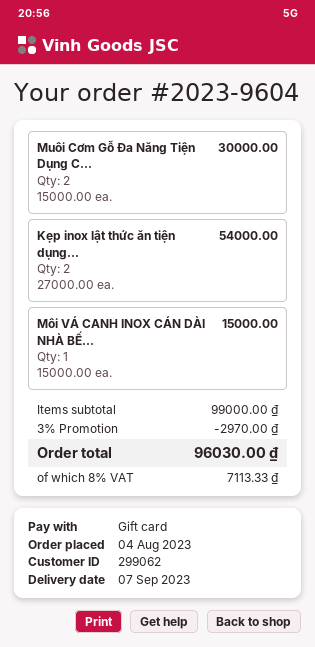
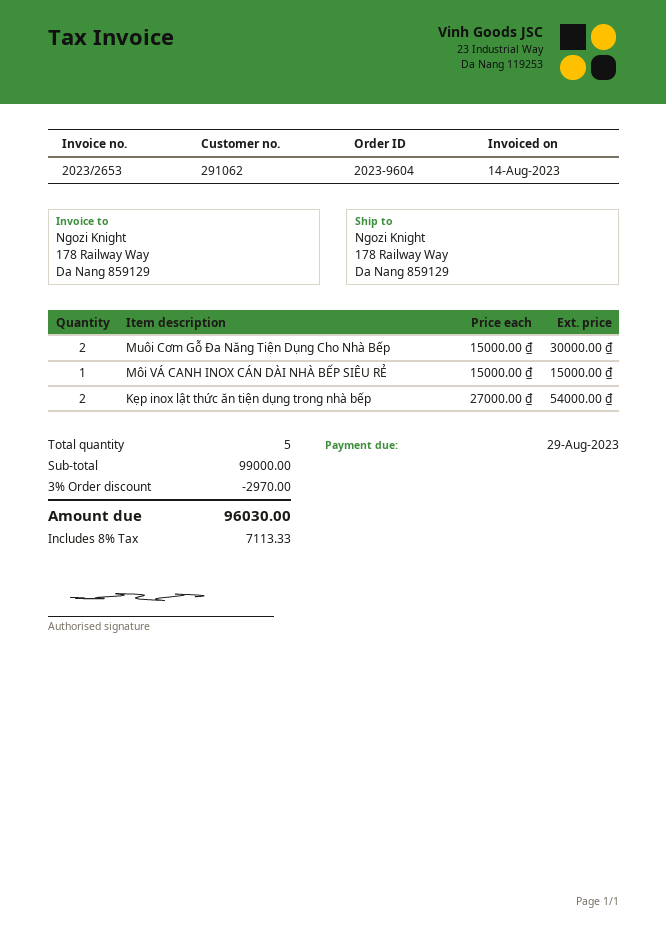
customer number: 299062 -> 291062

